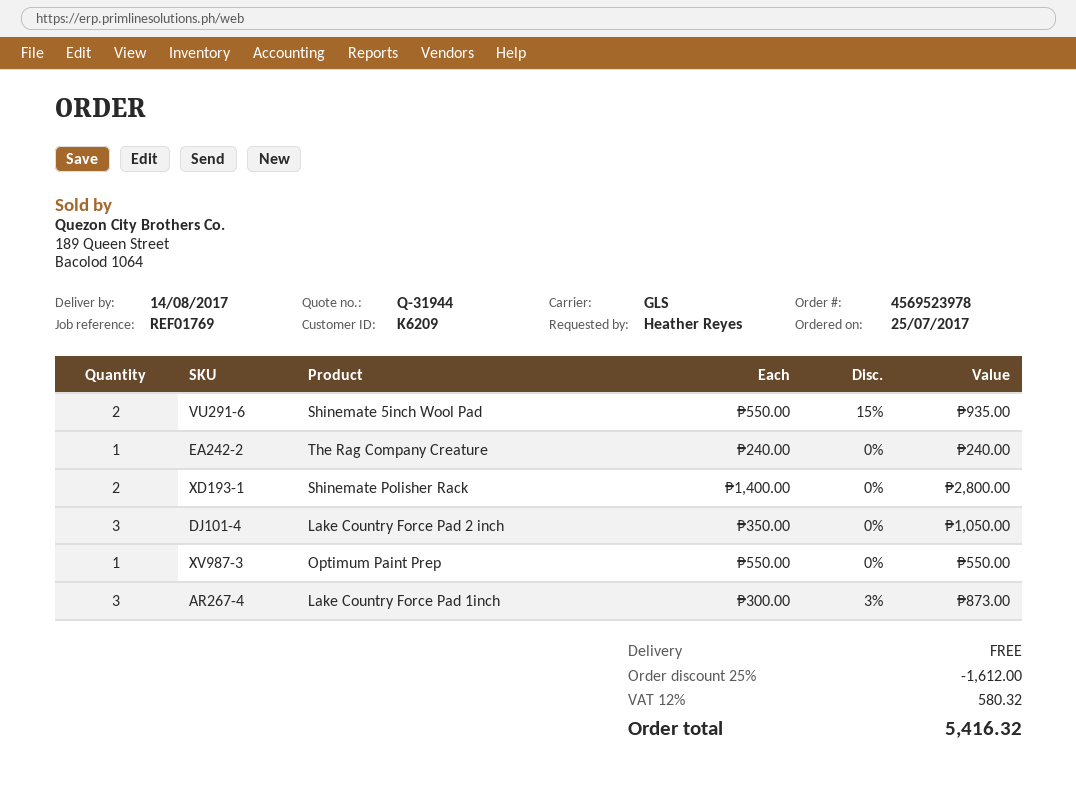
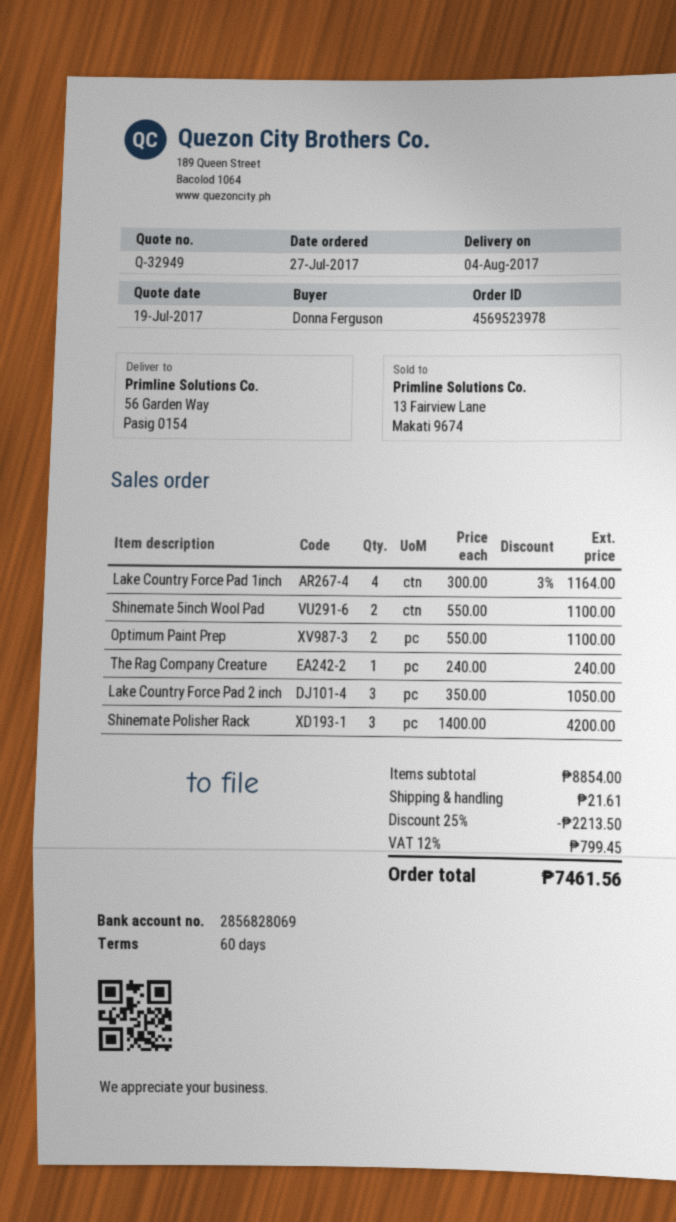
quote number: Q-31944 -> Q-32949
order date: 2017-07-25 -> 2017-07-27
delivery date: 2017-08-14 -> 2017-08-04
ordered by: Heather Reyes -> Donna Ferguson
Shinemate 5inch Wool Pad: 2 x 550.00 - 15% = 935.00 -> 2 x 550.00 = 1100.00
Shinemate Polisher Rack: 2 x 1400.00 = 2800.00 -> 3 x 1400.00 = 4200.00
Optimum Paint Prep: 1 x 550.00 = 550.00 -> 2 x 550.00 = 1100.00
Lake Country Force Pad 1inch: 3 x 300.00 - 3% = 873.00 -> 4 x 300.00 - 3% = 1164.00
discount: 25% = 1612.00 -> 25% = 2213.50
shipping: 0.00 -> 21.61
tax: 12% = 580.32 -> 12% = 799.45
total: 5416.32 -> 7461.56

